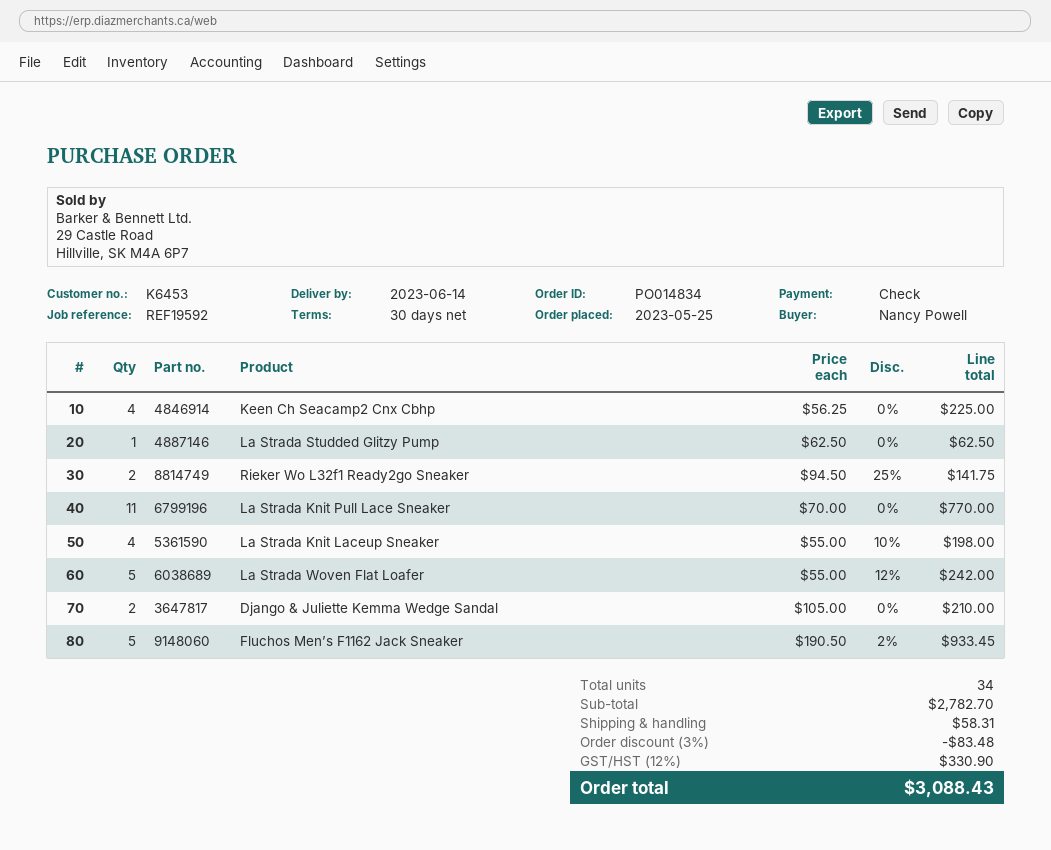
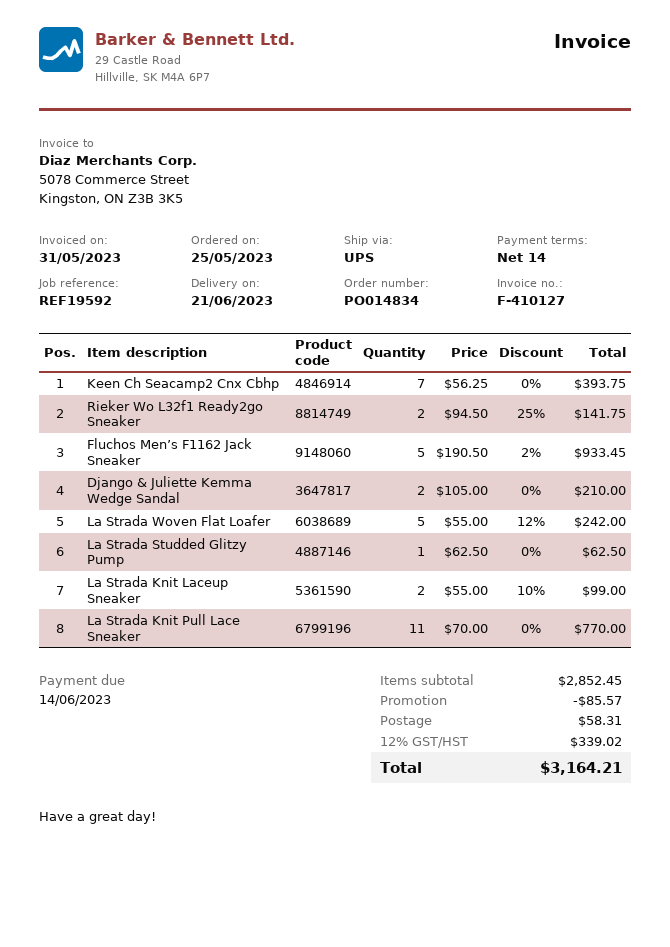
delivery date: 2023-06-14 -> 2023-06-21
payment terms: 30 days -> 14 days
Keen Ch Seacamp2 Cnx Cbhp: 4 x 56.25 = 225.00 -> 7 x 56.25 = 393.75
La Strada Knit Laceup Sneaker: 4 x 55.00 - 10% = 198.00 -> 2 x 55.00 - 10% = 99.00
subtotal: 2782.70 -> 2852.45
discount: 83.48 -> 85.57
tax: 12% = 330.90 -> 12% = 339.02
total: 3088.43 -> 3164.21

